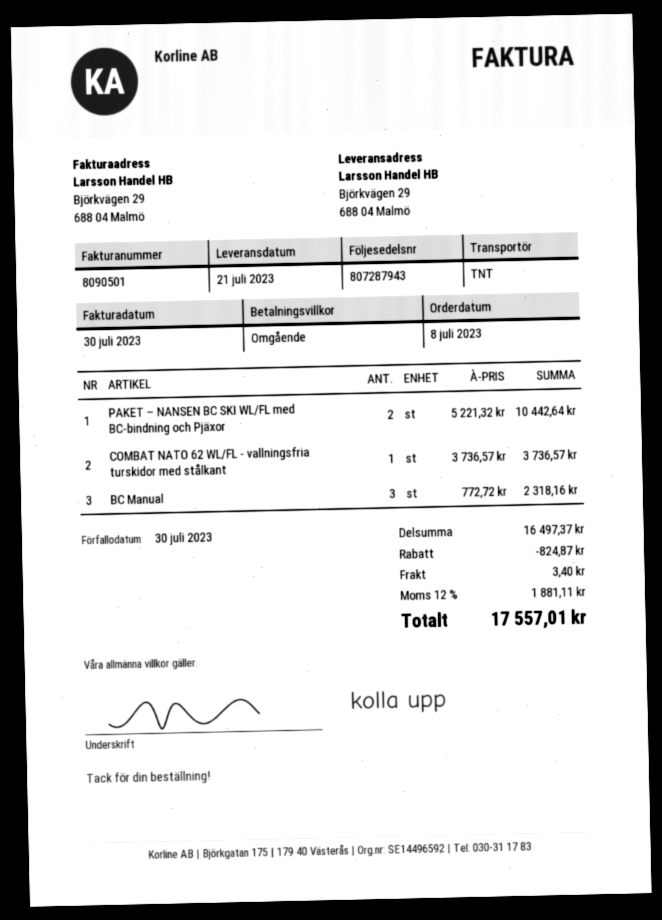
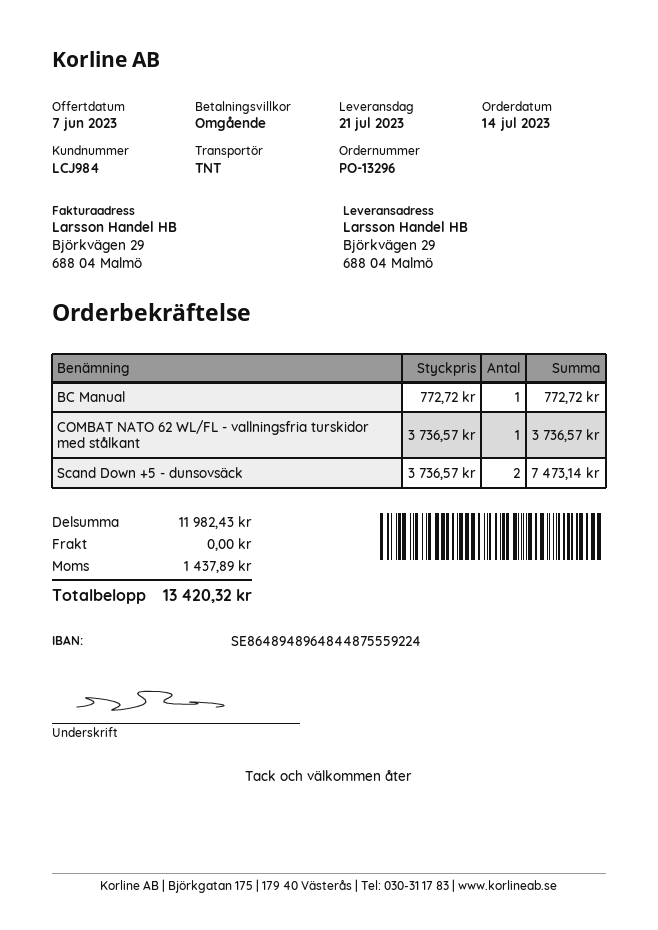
order date: 2023-07-08 -> 2023-07-14
PAKET – NANSEN BC SKI WL/FL med BC-bindning och Pjäxor: 2 x 5221.32 = 10442.64 -> none
BC Manual: 3 x 772.72 = 2318.16 -> 1 x 772.72 = 772.72
Scand Down +5 - dunsovsäck: none -> 2 x 3736.57 = 7473.14
subtotal: 16497.37 -> 11982.43
discount: 824.87 -> none
shipping: 3.40 -> 0.00
tax: 1881.11 -> 1437.89
total: 17557.01 -> 13420.32

